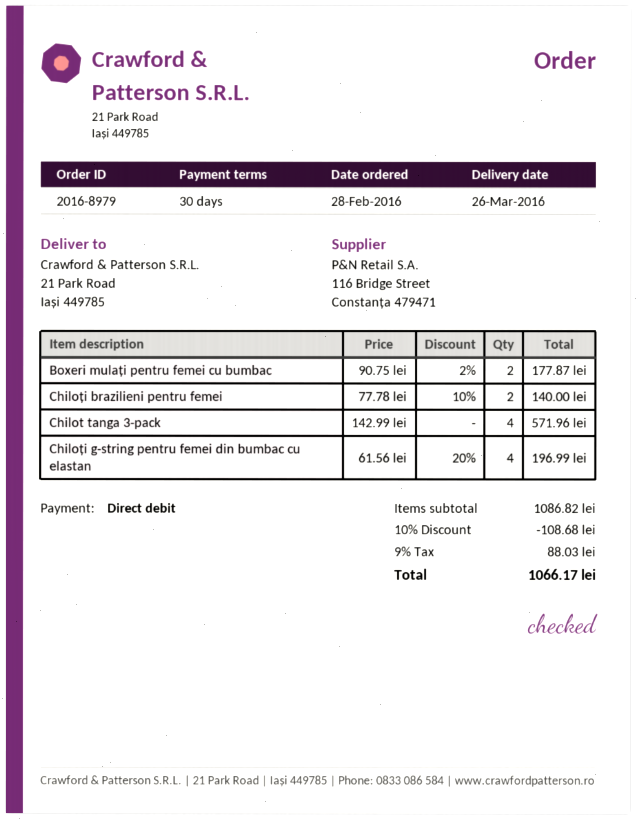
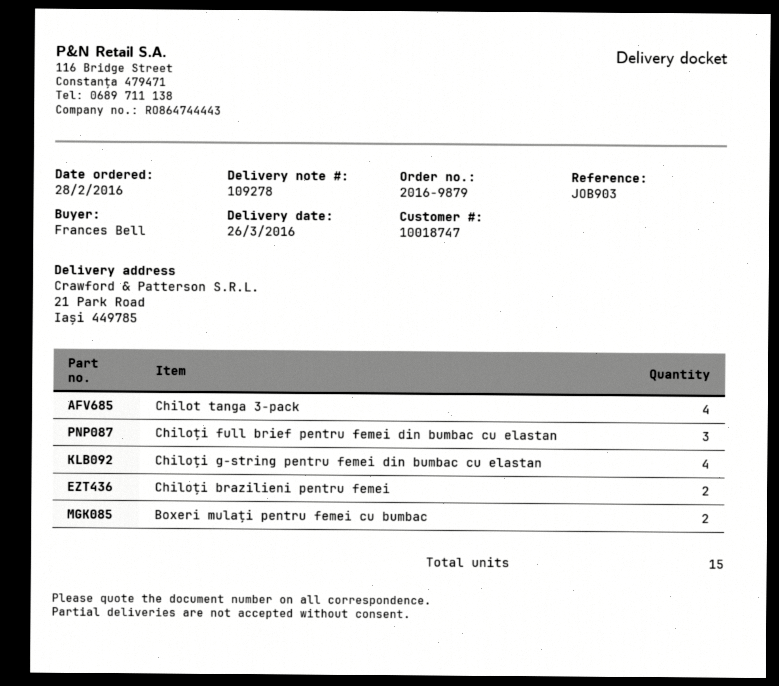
order number: 2016-8979 -> 2016-9879
Chiloți full brief pentru femei din bumbac cu elastan: none -> 3

